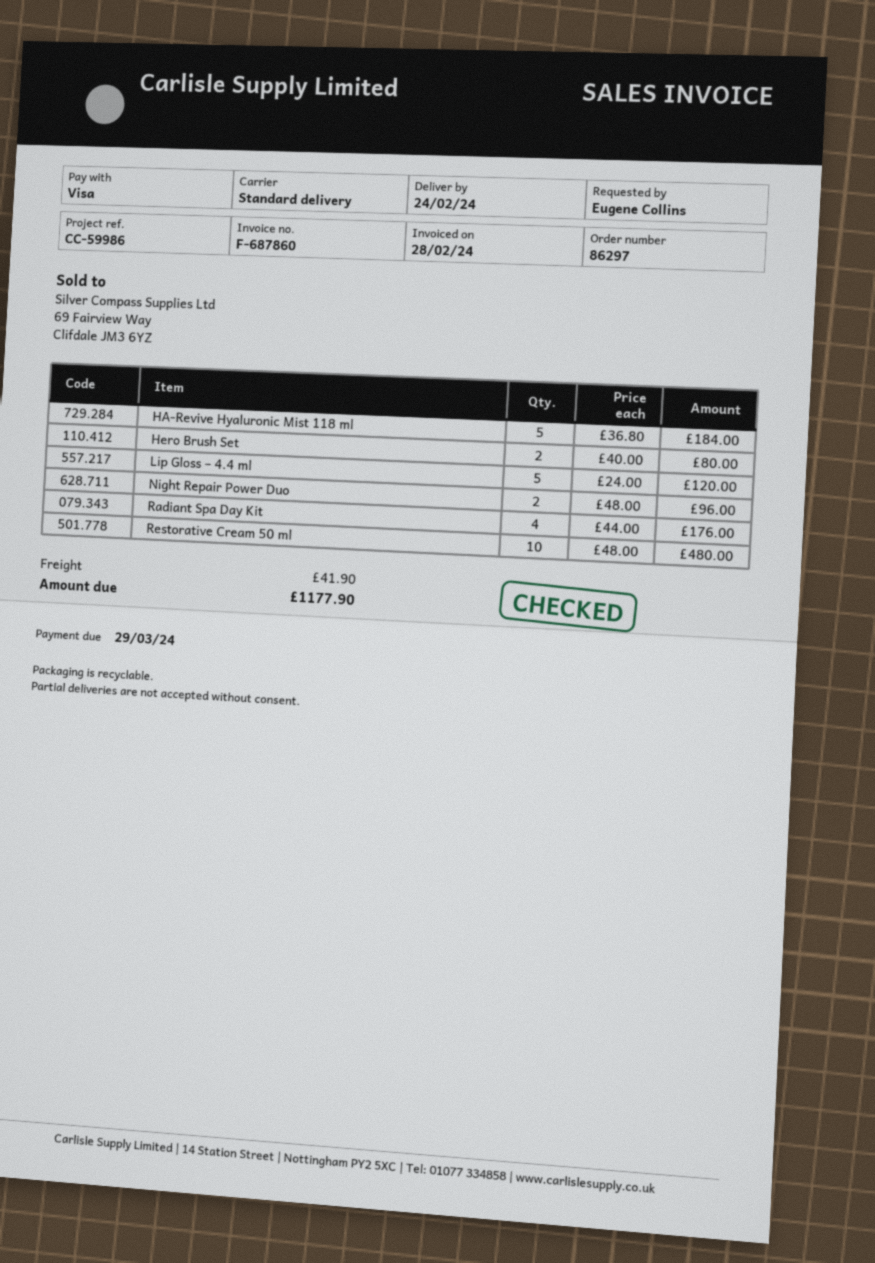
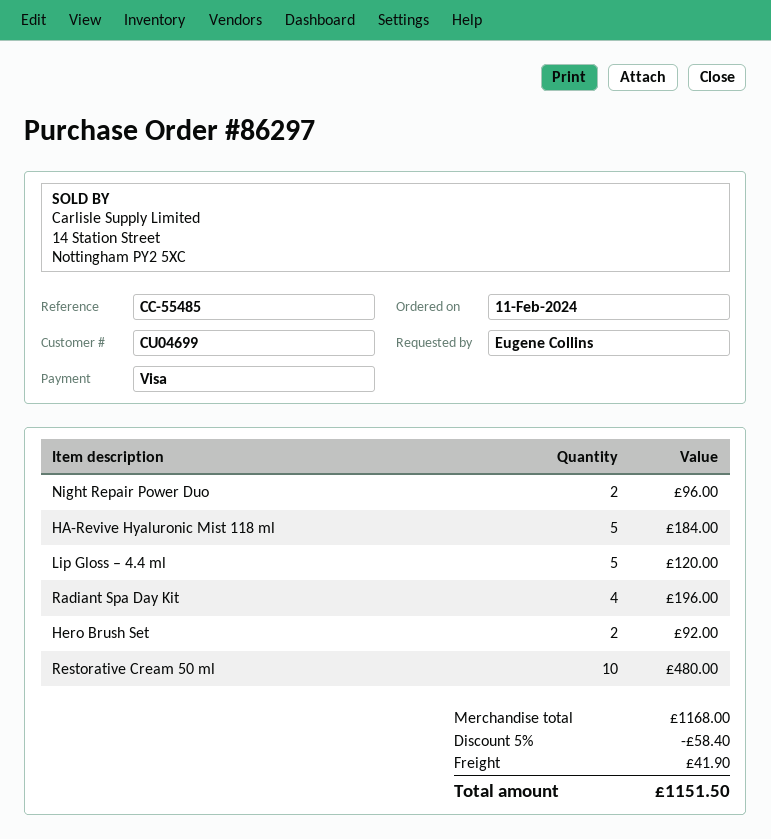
reference: CC-59986 -> CC-55485
Hero Brush Set: 2 for 80.00 -> 2 for 92.00
Radiant Spa Day Kit: 4 for 176.00 -> 4 for 196.00
discount: none -> 5% = 58.40
total: 1177.90 -> 1151.50

